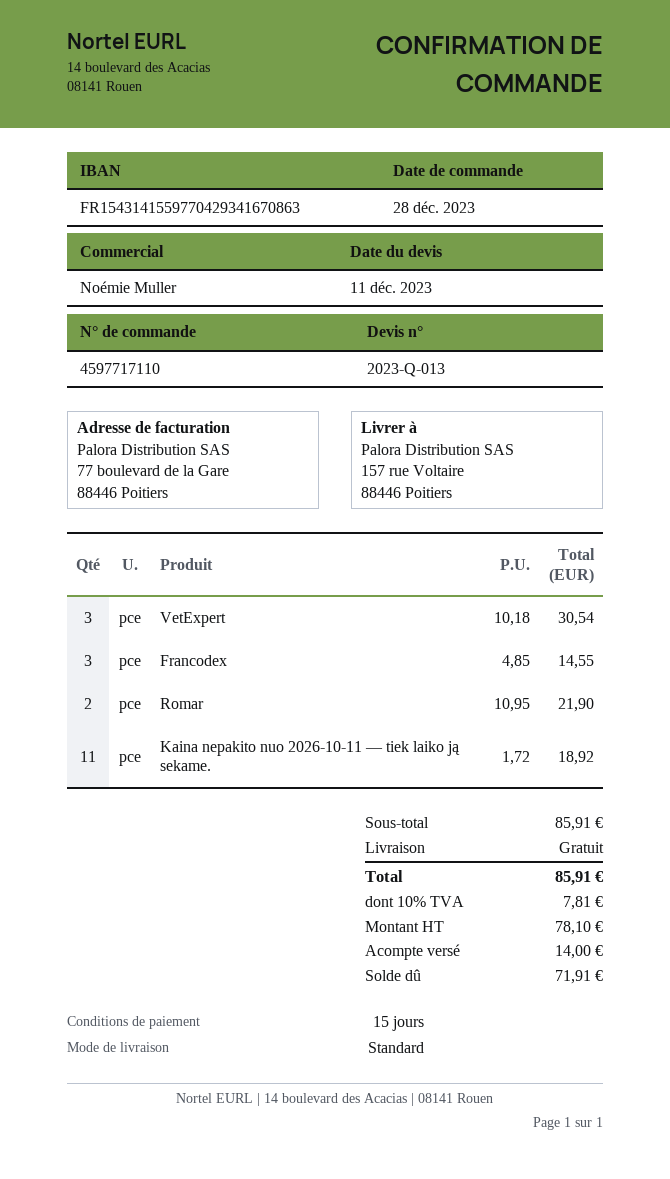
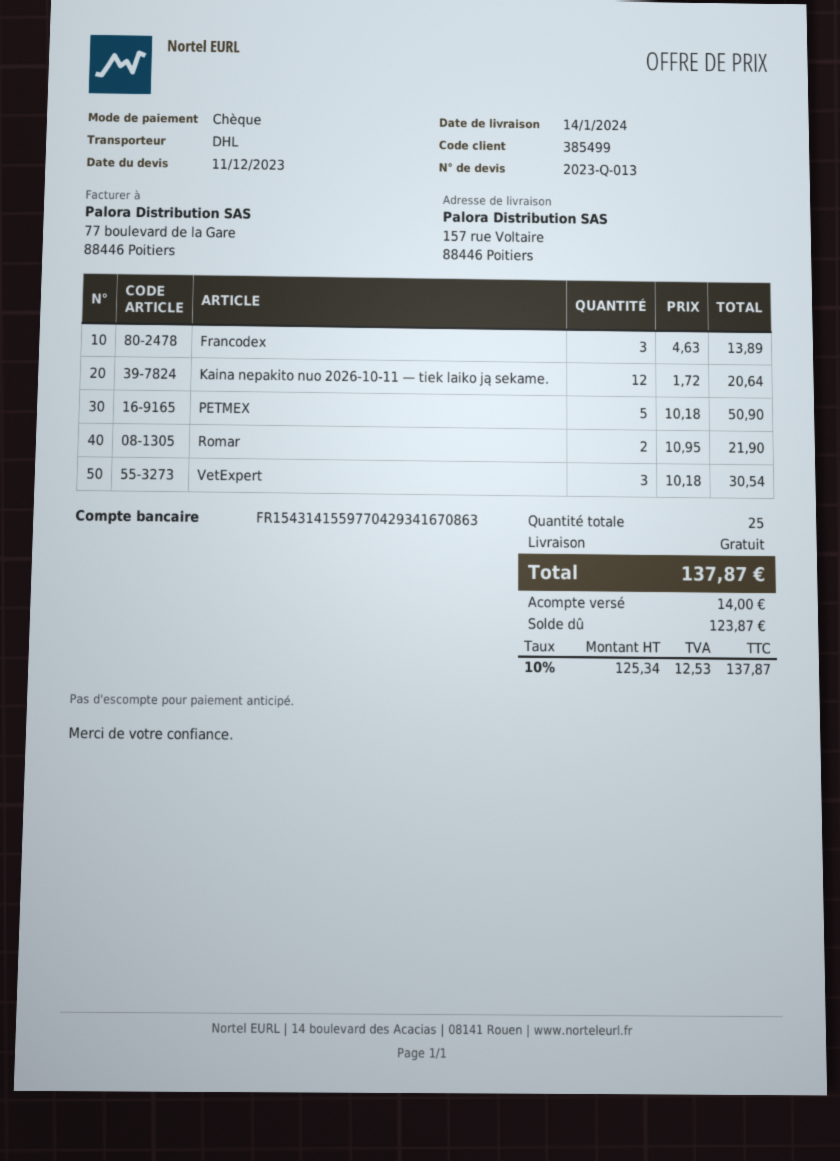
shipping method: standard -> DHL
Francodex: 3 x 4.85 = 14.55 -> 3 x 4.63 = 13.89
Kaina nepakito nuo 2026-10-11 — tiek laiko ją sekame.: 11 x 1.72 = 18.92 -> 12 x 1.72 = 20.64
PETMEX: none -> 5 x 10.18 = 50.90
net: 78.10 -> 125.34
tax: 10% = 7.81 -> 10% = 12.53
total: 85.91 -> 137.87
balance: 71.91 -> 123.87

